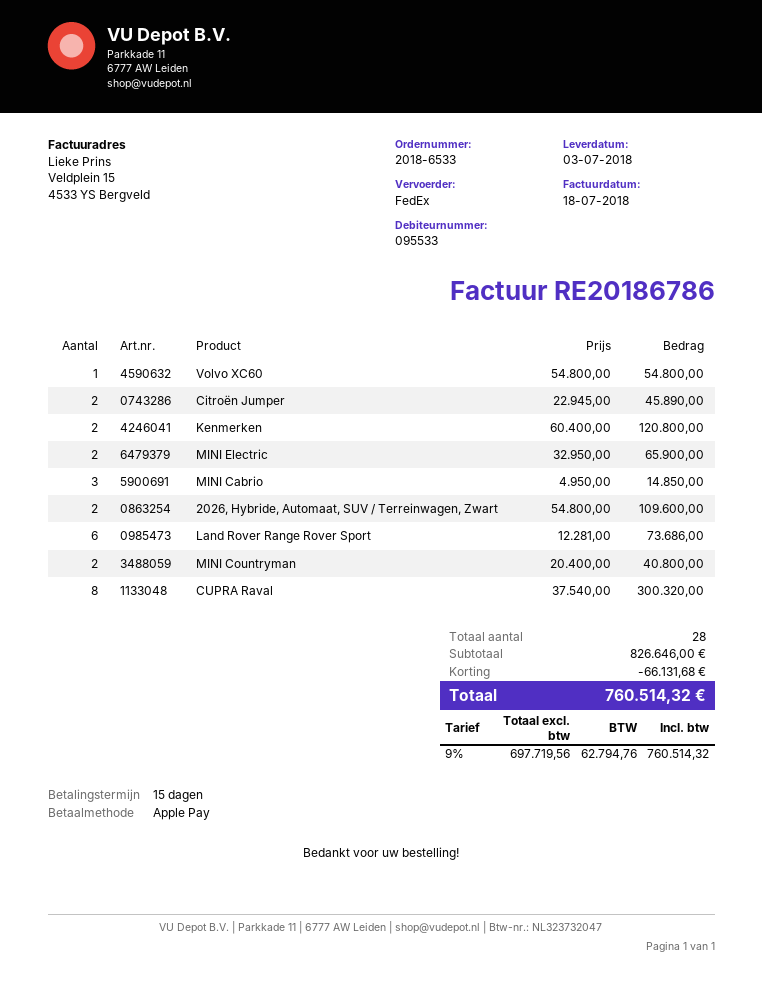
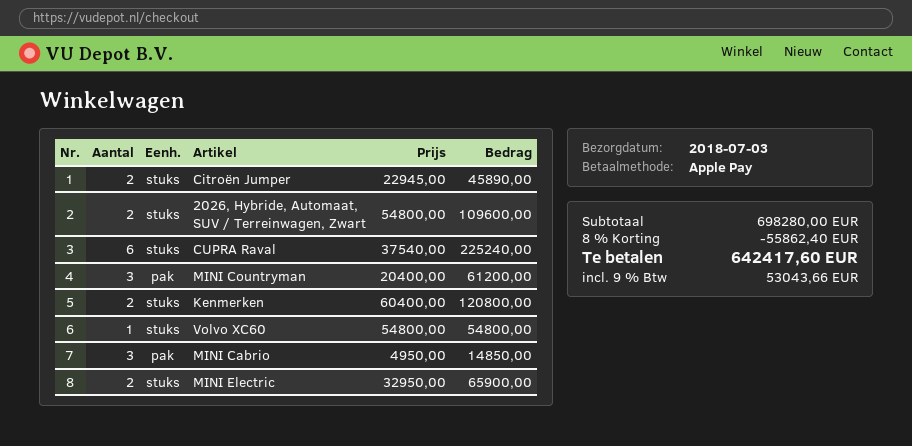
Land Rover Range Rover Sport: 6 x 12281.00 = 73686.00 -> none
MINI Countryman: 2 x 20400.00 = 40800.00 -> 3 x 20400.00 = 61200.00
CUPRA Raval: 8 x 37540.00 = 300320.00 -> 6 x 37540.00 = 225240.00
subtotal: 826646.00 -> 698280.00
discount: 66131.68 -> 55862.40
tax: 9% = 62794.76 -> 9% = 53043.66
total: 760514.32 -> 642417.60

